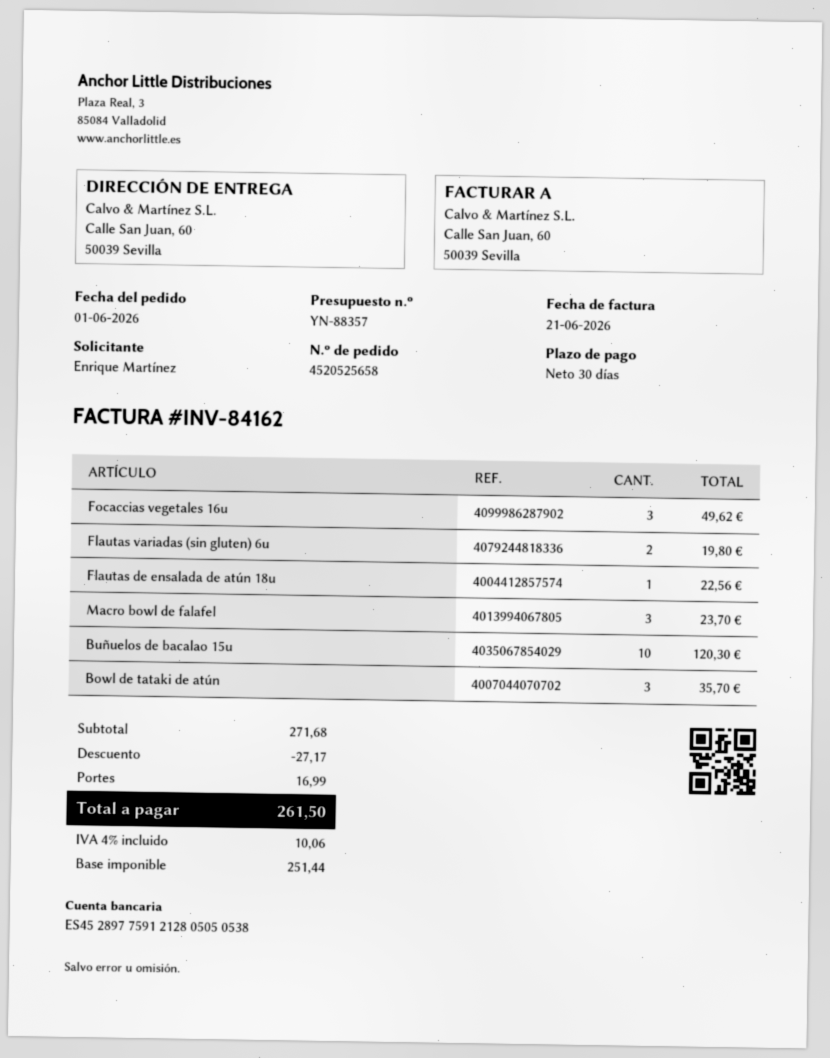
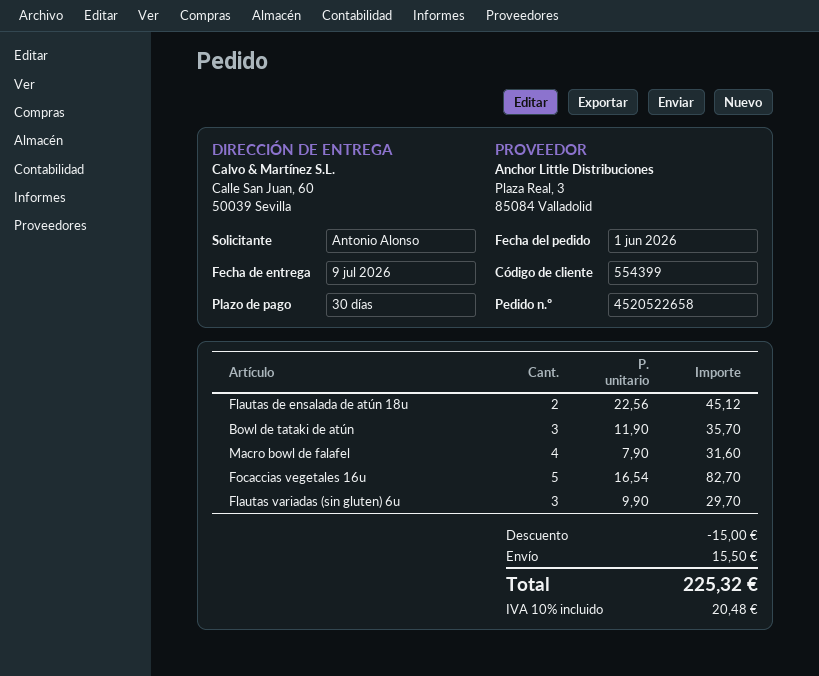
order number: 4520525658 -> 4520522658
ordered by: Enrique Martínez -> Antonio Alonso
Focaccias vegetales 16u: 3 for 49.62 -> 5 for 82.70
Flautas variadas (sin gluten) 6u: 2 for 19.80 -> 3 for 29.70
Flautas de ensalada de atún 18u: 1 for 22.56 -> 2 for 45.12
Macro bowl de falafel: 3 for 23.70 -> 4 for 31.60
Buñuelos de bacalao 15u: 10 for 120.30 -> none
discount: 27.17 -> 15.00
shipping: 16.99 -> 15.50
tax: 4% = 10.06 -> 10% = 20.48
total: 261.50 -> 225.32

